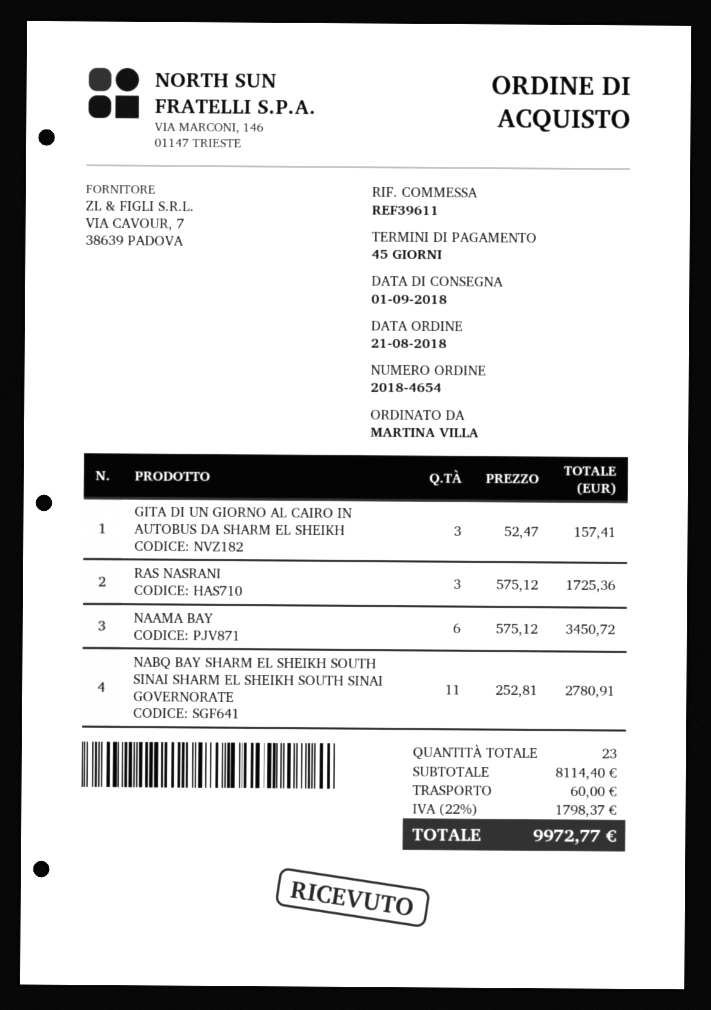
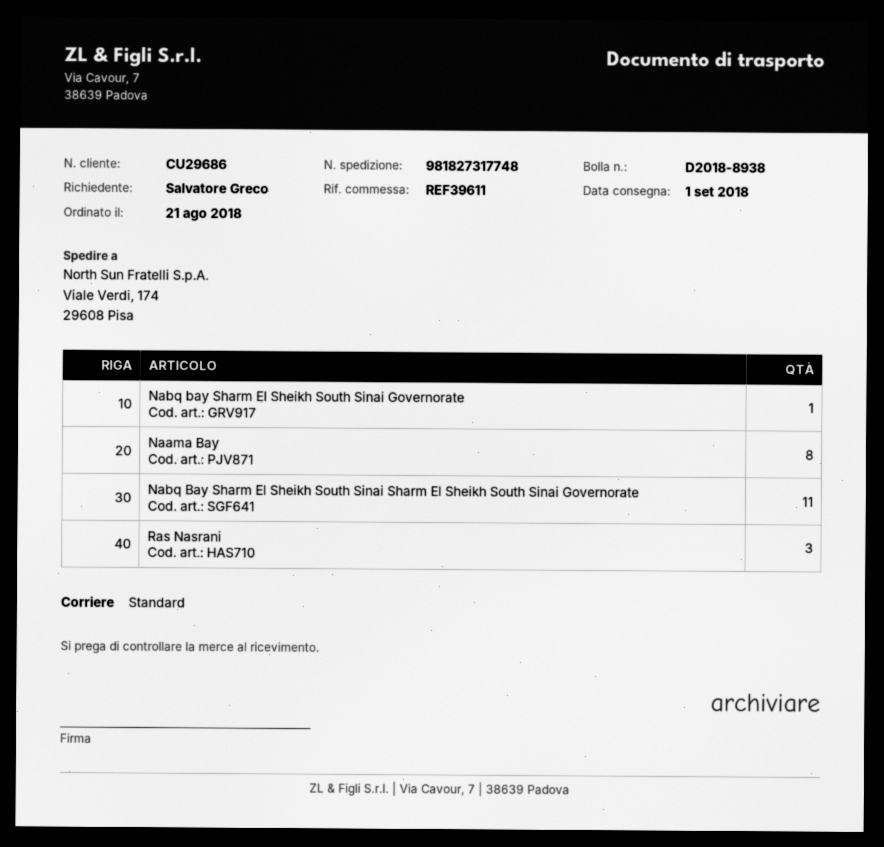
ordered by: MARTINA VILLA -> Salvatore Greco
GITA DI UN GIORNO AL CAIRO IN AUTOBUS DA SHARM EL SHEIKH: 3 -> none
NAAMA BAY: 6 -> 8
Nabq bay Sharm El Sheikh South Sinai Governorate: none -> 1

